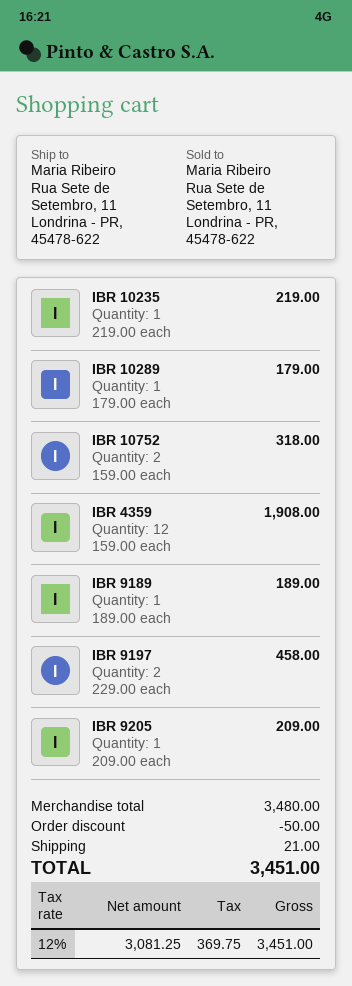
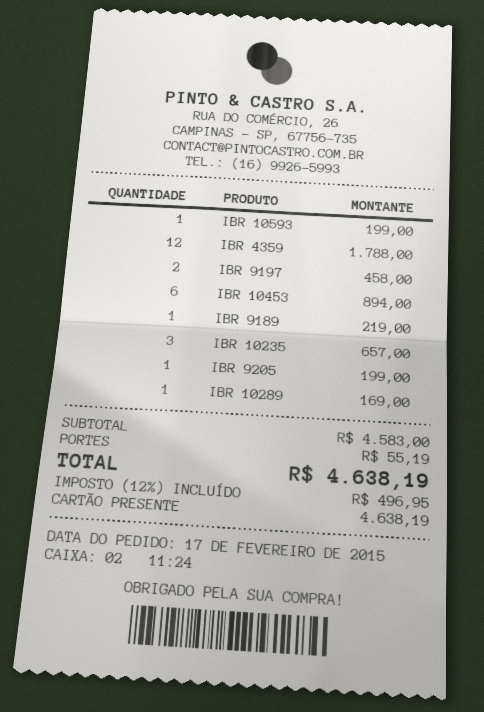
IBR 10235: 1 for 219.00 -> 3 for 657.00
IBR 10289: 1 for 179.00 -> 1 for 169.00
IBR 10752: 2 for 318.00 -> none
IBR 4359: 12 for 1908.00 -> 12 for 1788.00
IBR 9189: 1 for 189.00 -> 1 for 219.00
IBR 9205: 1 for 209.00 -> 1 for 199.00
IBR 10593: none -> 1 for 199.00
IBR 10453: none -> 6 for 894.00
subtotal: 3480.00 -> 4583.00
discount: 50.00 -> none
shipping: 21.00 -> 55.19
tax: 12% = 369.75 -> 12% = 496.95
total: 3451.00 -> 4638.19

